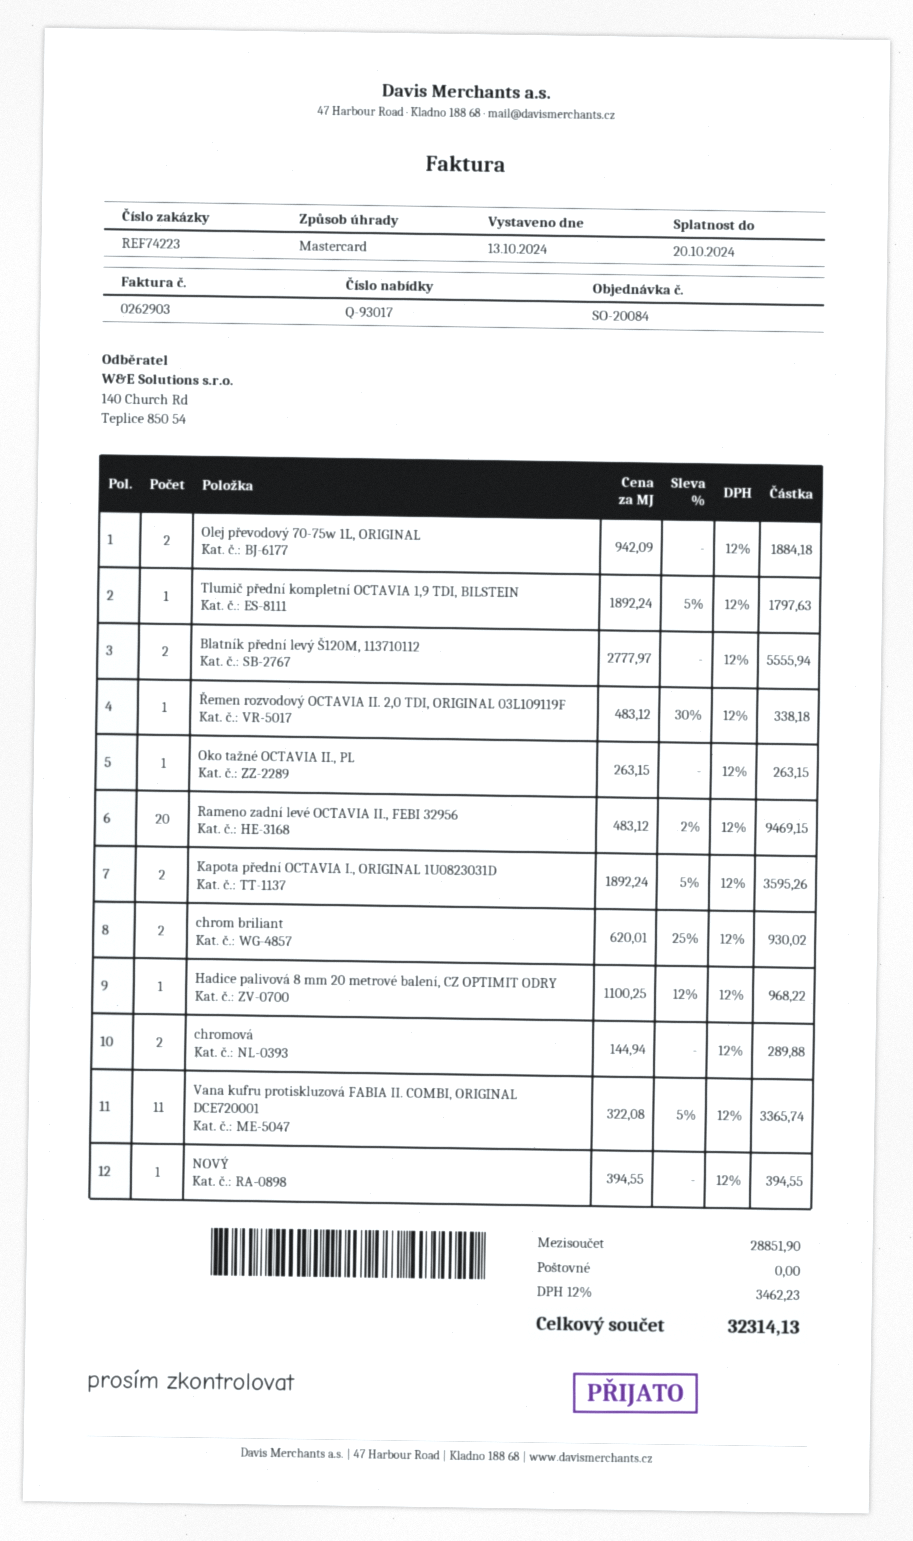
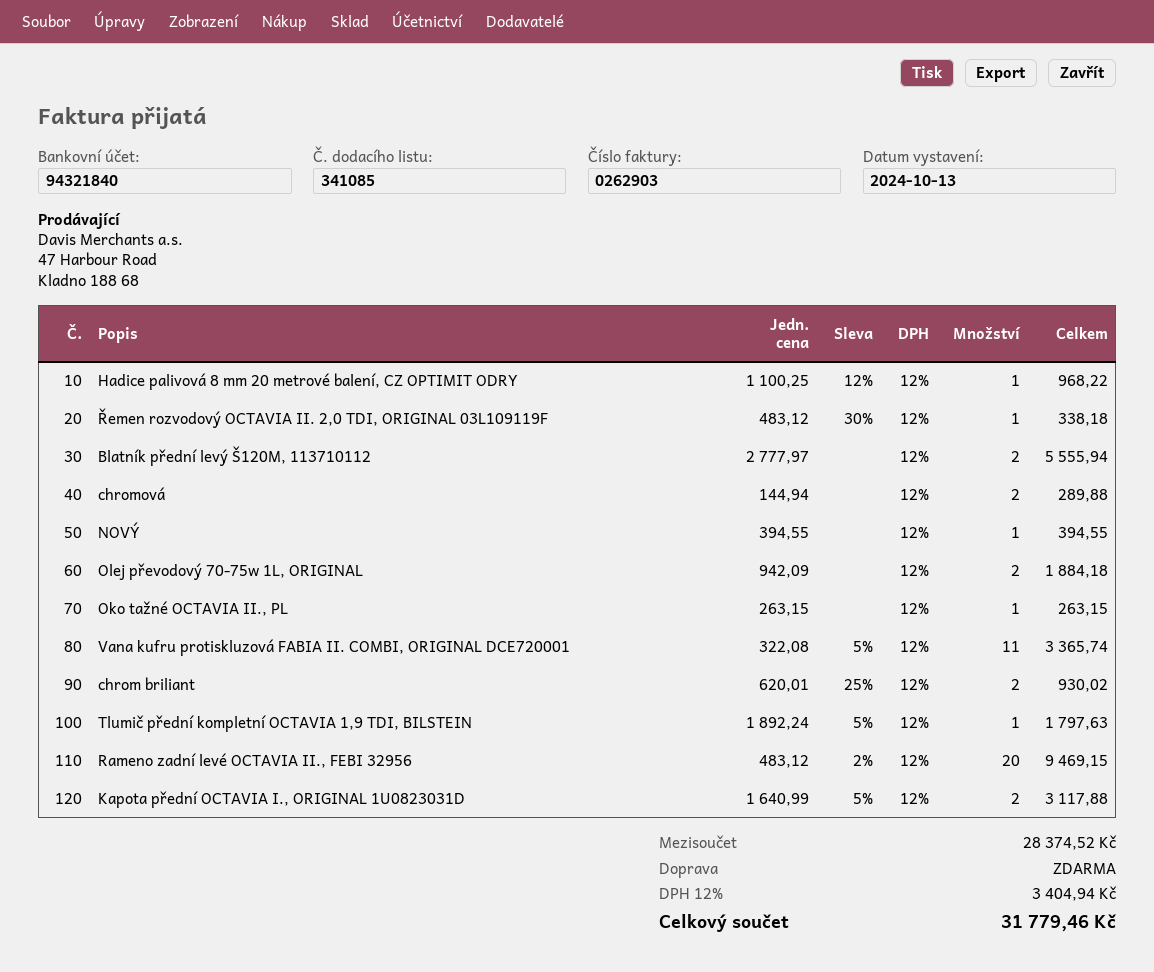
Kapota přední OCTAVIA I., ORIGINAL 1U0823031D: 2 x 1892.24 - 5% = 3595.26 -> 2 x 1640.99 - 5% = 3117.88
subtotal: 28851.90 -> 28374.52
tax: 12% = 3462.23 -> 12% = 3404.94
total: 32314.13 -> 31779.46

